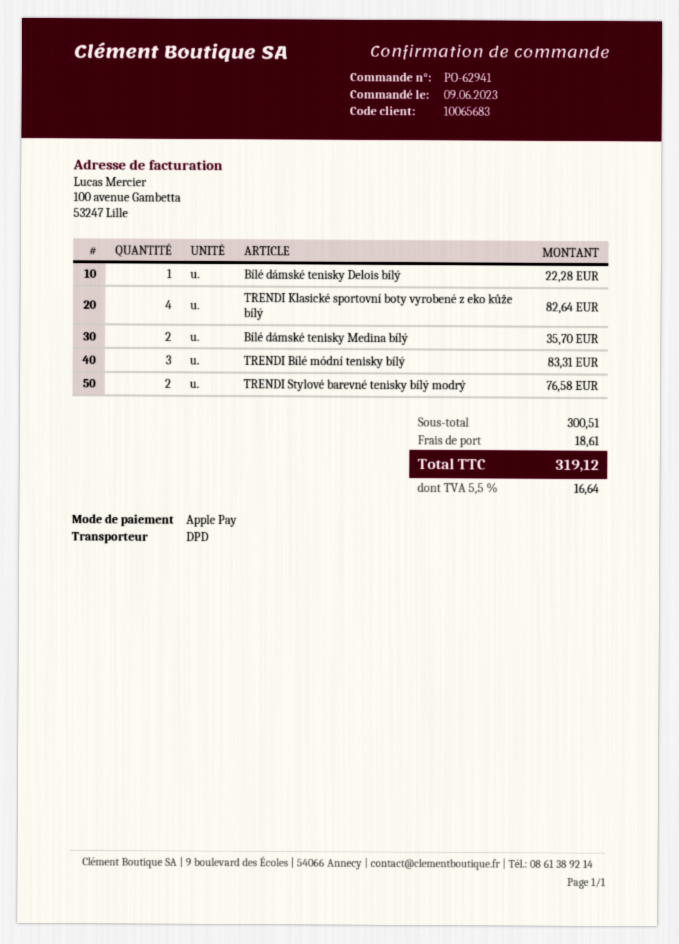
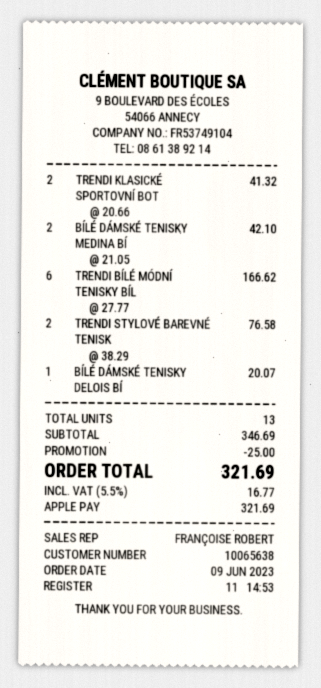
customer number: 10065683 -> 10065638
Bílé dámské tenisky Delois bílý: 1 for 22.28 -> 1 for 20.07
TRENDI Klasické sportovní boty vyrobené z eko kůže bílý: 4 for 82.64 -> 2 for 41.32
Bílé dámské tenisky Medina bílý: 2 for 35.70 -> 2 for 42.10
TRENDI Bílé módní tenisky bílý: 3 for 83.31 -> 6 for 166.62
subtotal: 300.51 -> 346.69
discount: none -> 25.00
shipping: 18.61 -> none
tax: 5.5% = 16.64 -> 5.5% = 16.77
total: 319.12 -> 321.69

